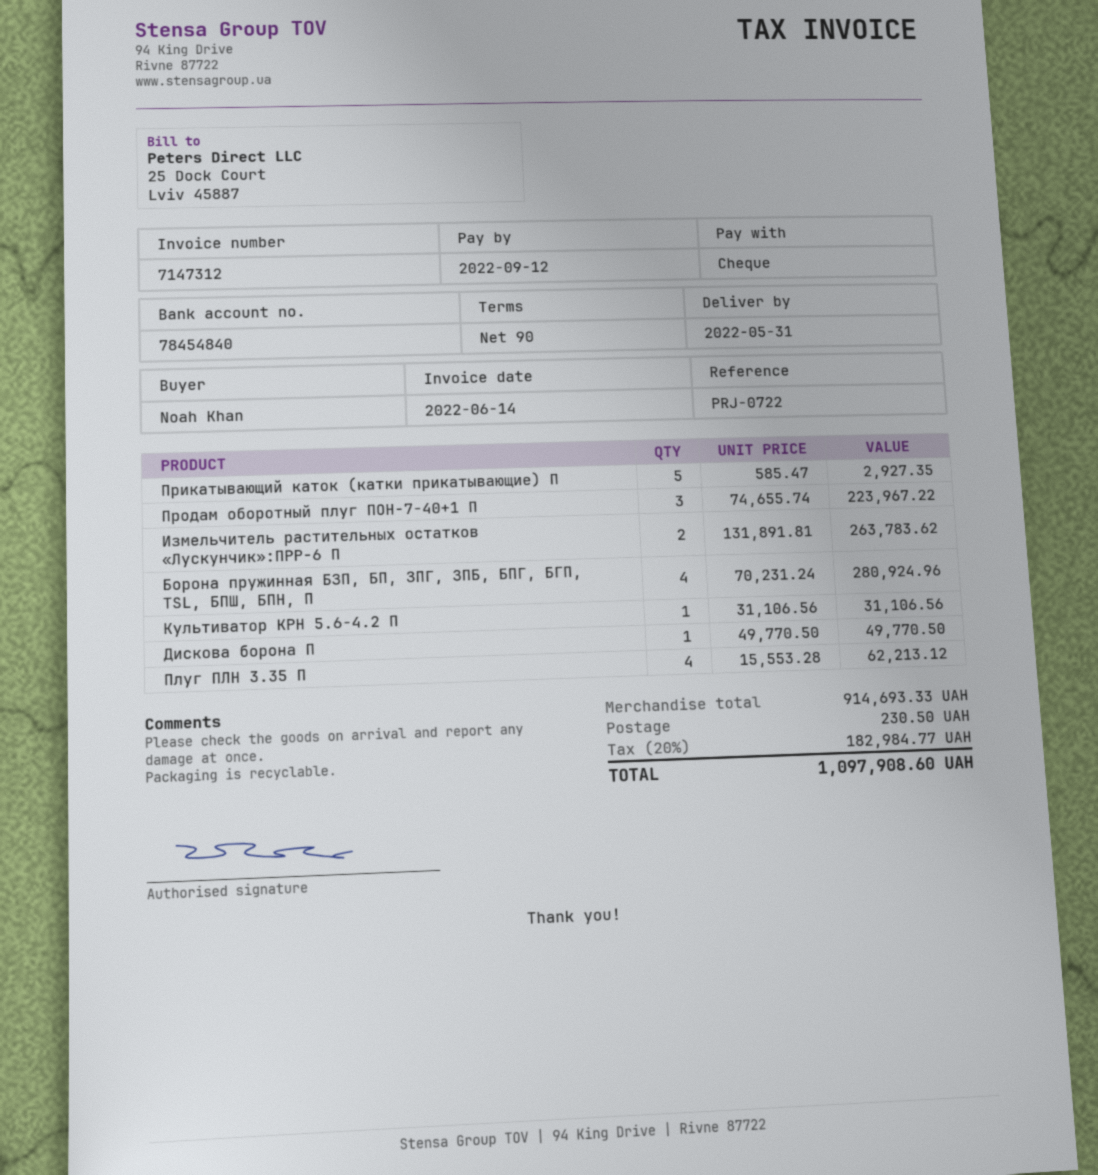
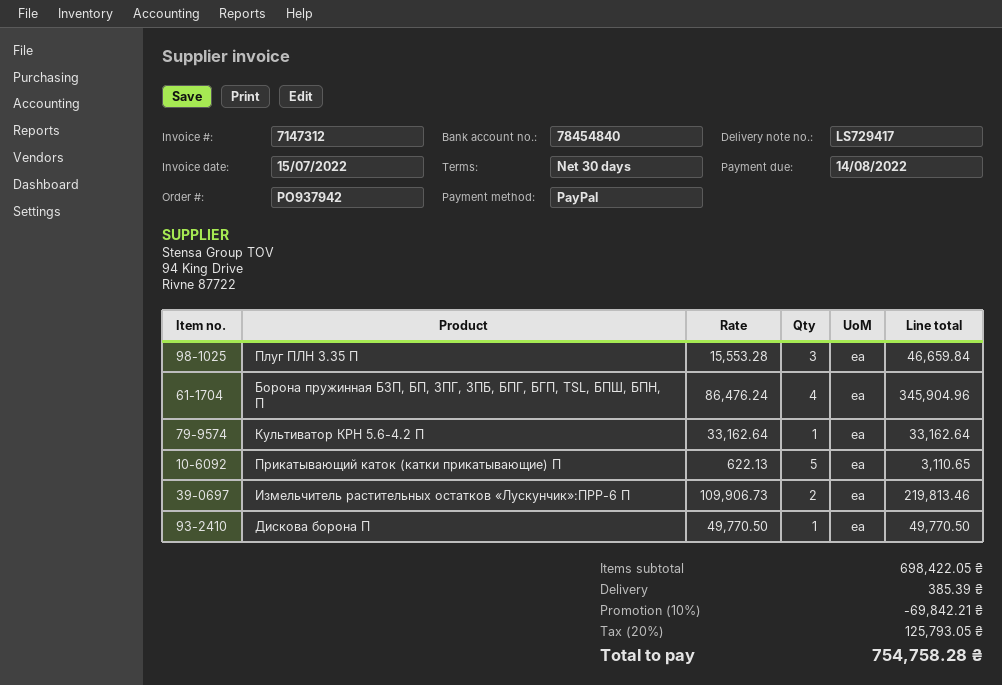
invoice date: 2022-06-14 -> 2022-07-15
payment terms: 90 days -> 30 days
due date: 2022-09-12 -> 2022-08-14
payment method: cheque -> PayPal
Прикатывающий каток (катки прикатывающие) П: 5 x 585.47 = 2927.35 -> 5 x 622.13 = 3110.65
Продам оборотный плуг ПОН-7-40+1 П: 3 x 74655.74 = 223967.22 -> none
Измельчитель растительных остатков «Лускунчик»:ПРР-6 П: 2 x 131891.81 = 263783.62 -> 2 x 109906.73 = 219813.46
Борона пружинная БЗП, БП, ЗПГ, ЗПБ, БПГ, БГП, TSL, БПШ, БПН, П: 4 x 70231.24 = 280924.96 -> 4 x 86476.24 = 345904.96
Культиватор КРН 5.6-4.2 П: 1 x 31106.56 = 31106.56 -> 1 x 33162.64 = 33162.64
Плуг ПЛН 3.35 П: 4 x 15553.28 = 62213.12 -> 3 x 15553.28 = 46659.84
subtotal: 914693.33 -> 698422.05
discount: none -> 10% = 69842.21
shipping: 230.50 -> 385.39
tax: 20% = 182984.77 -> 20% = 125793.05
total: 1097908.60 -> 754758.28

